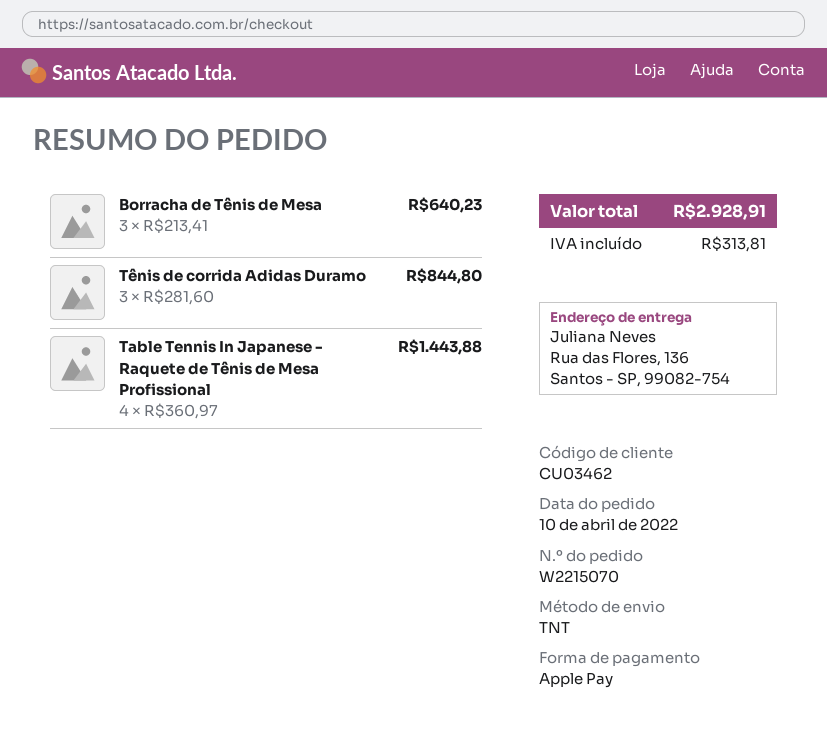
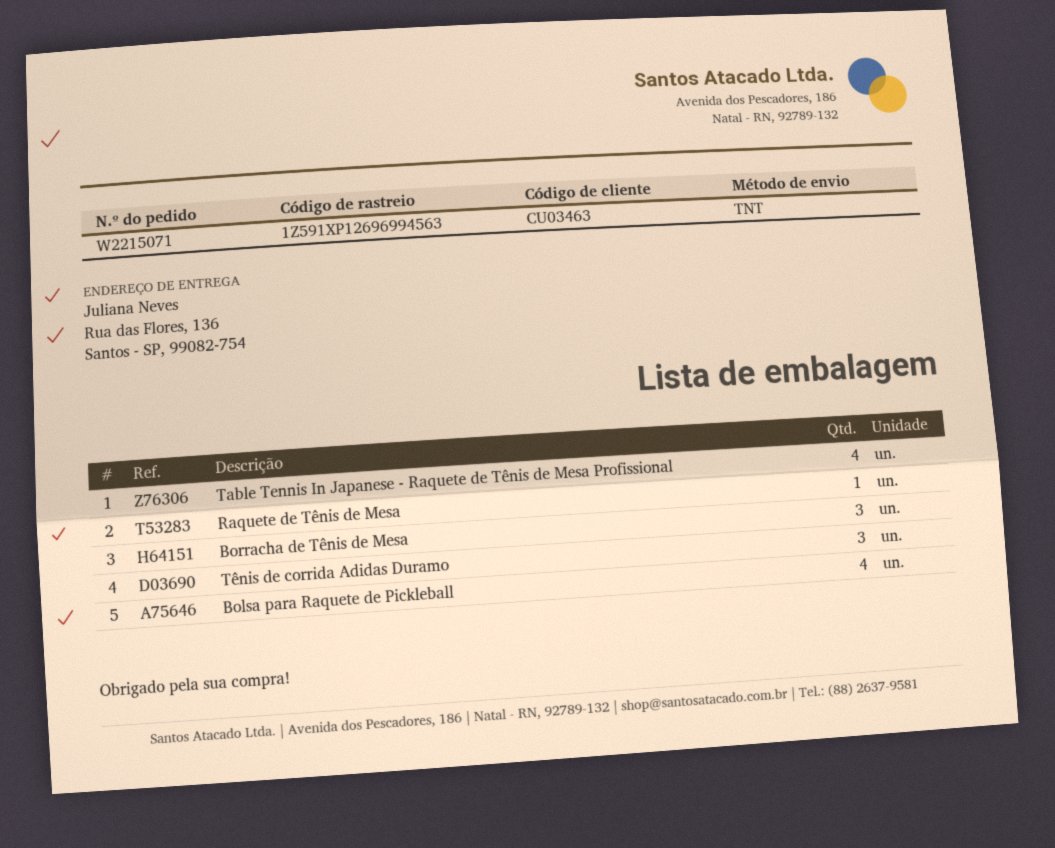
order number: W2215070 -> W2215071
customer number: CU03462 -> CU03463
Raquete de Tênis de Mesa: none -> 1
Bolsa para Raquete de Pickleball: none -> 4

